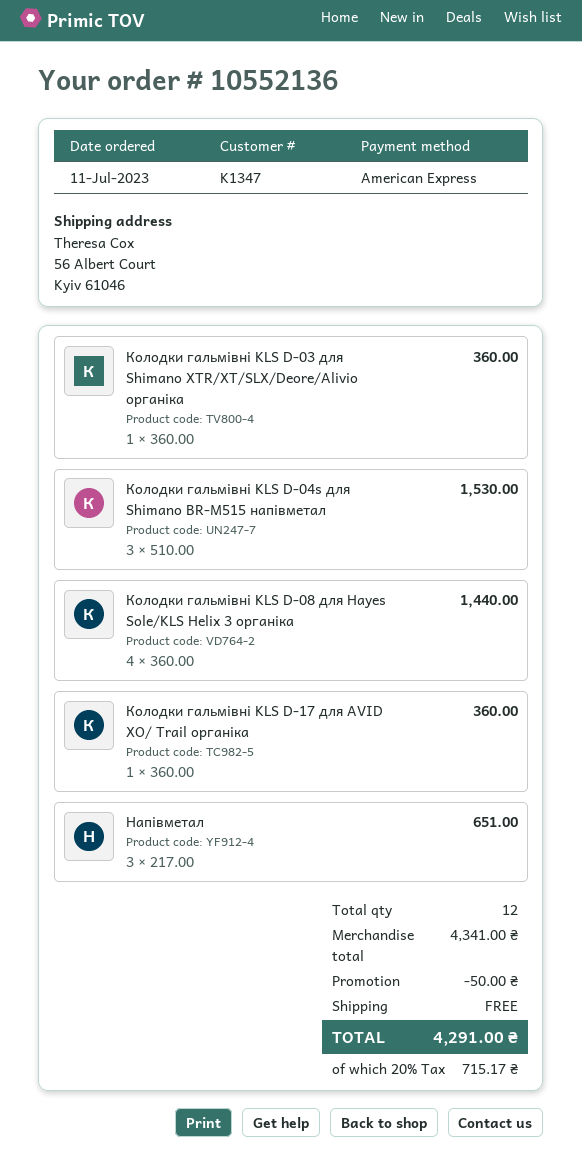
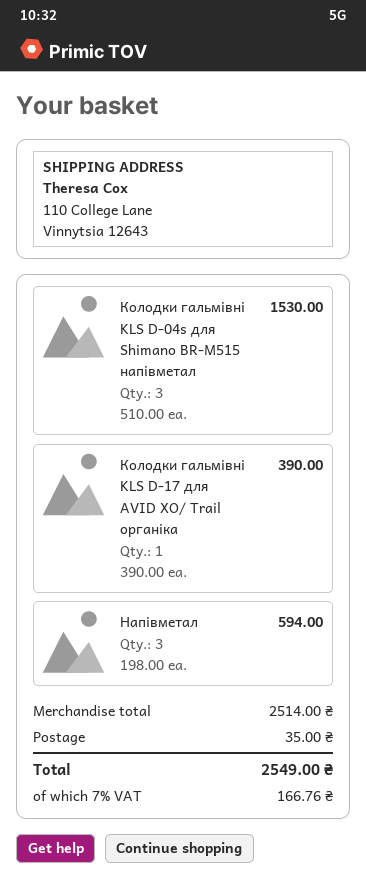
ship to: 56 Albert Court, Kyiv 61046 -> 110 College Lane, Vinnytsia 12643
Колодки гальмівні KLS D-03 для Shimano XTR/XT/SLX/Deore/Alivio органіка: 1 x 360.00 = 360.00 -> none
Колодки гальмівні KLS D-08 для Hayes Sole/KLS Helix 3 органіка: 4 x 360.00 = 1440.00 -> none
Колодки гальмівні KLS D-17 для AVID XO/ Trail органіка: 1 x 360.00 = 360.00 -> 1 x 390.00 = 390.00
Напівметал: 3 x 217.00 = 651.00 -> 3 x 198.00 = 594.00
subtotal: 4341.00 -> 2514.00
discount: 50.00 -> none
shipping: 0.00 -> 35.00
tax: 20% = 715.17 -> 7% = 166.76
total: 4291.00 -> 2549.00

